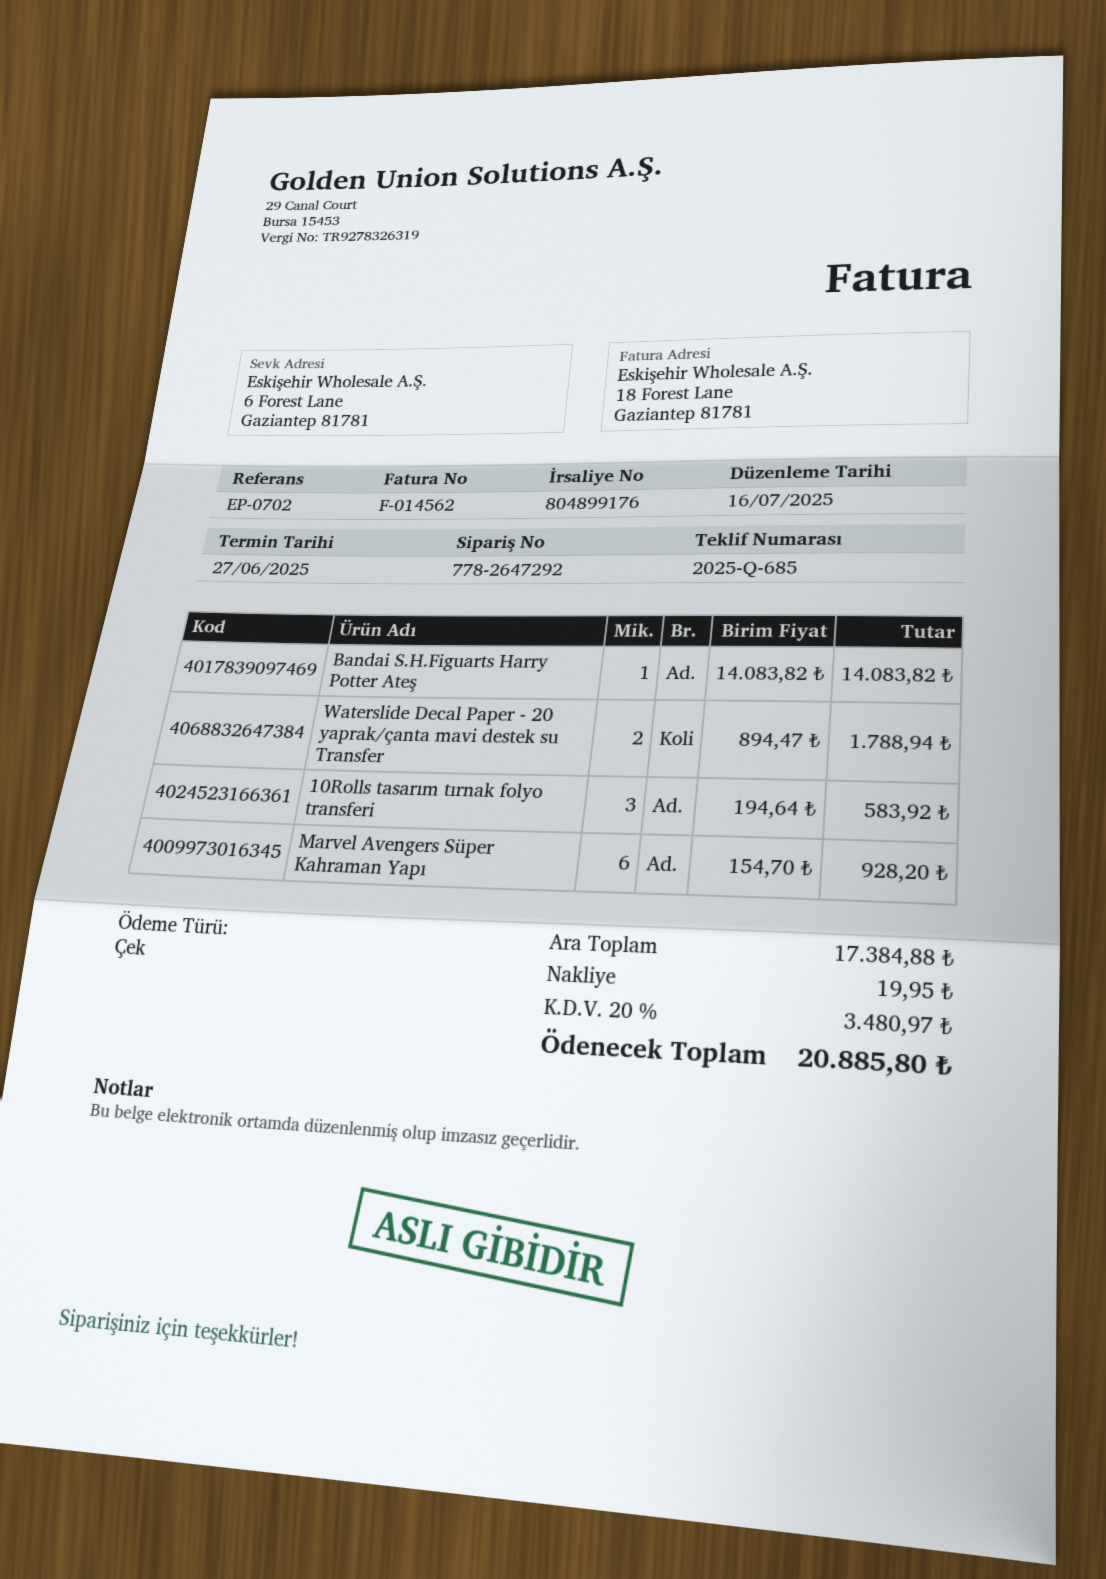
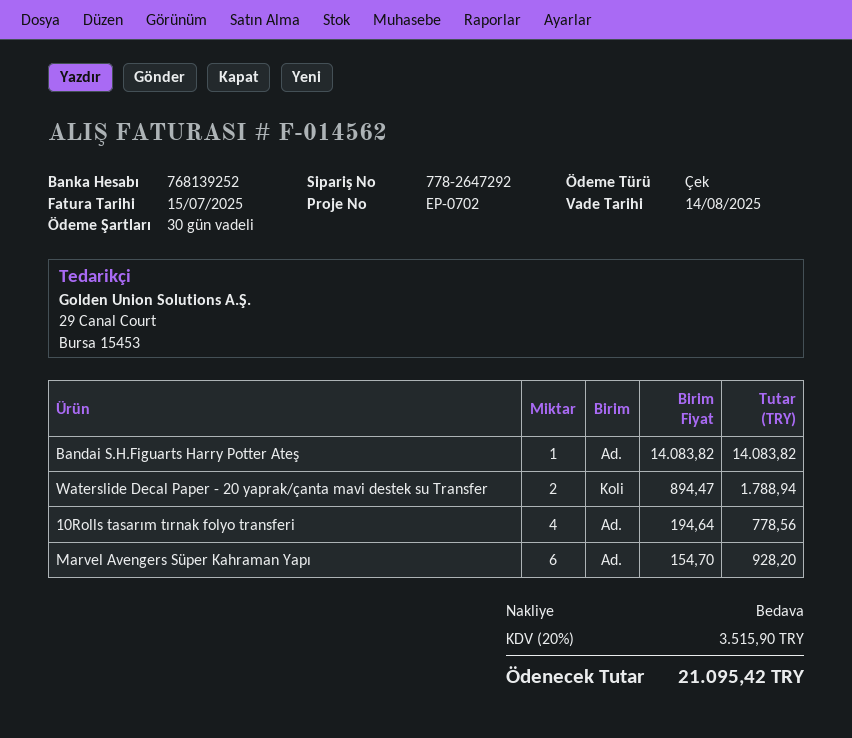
invoice date: 2025-07-16 -> 2025-07-15
10Rolls tasarım tırnak folyo transferi: 3 x 194.64 = 583.92 -> 4 x 194.64 = 778.56
shipping: 19.95 -> 0.00
tax: 20% = 3480.97 -> 20% = 3515.90
total: 20885.80 -> 21095.42

